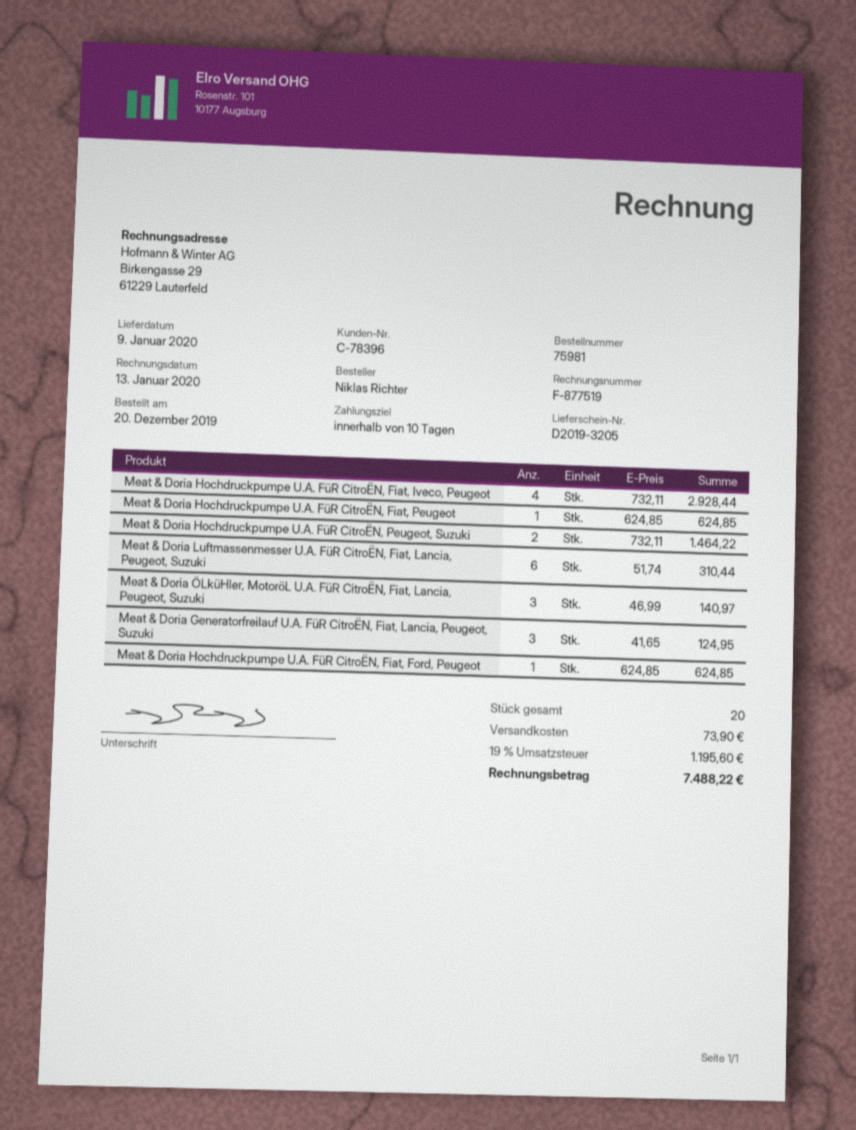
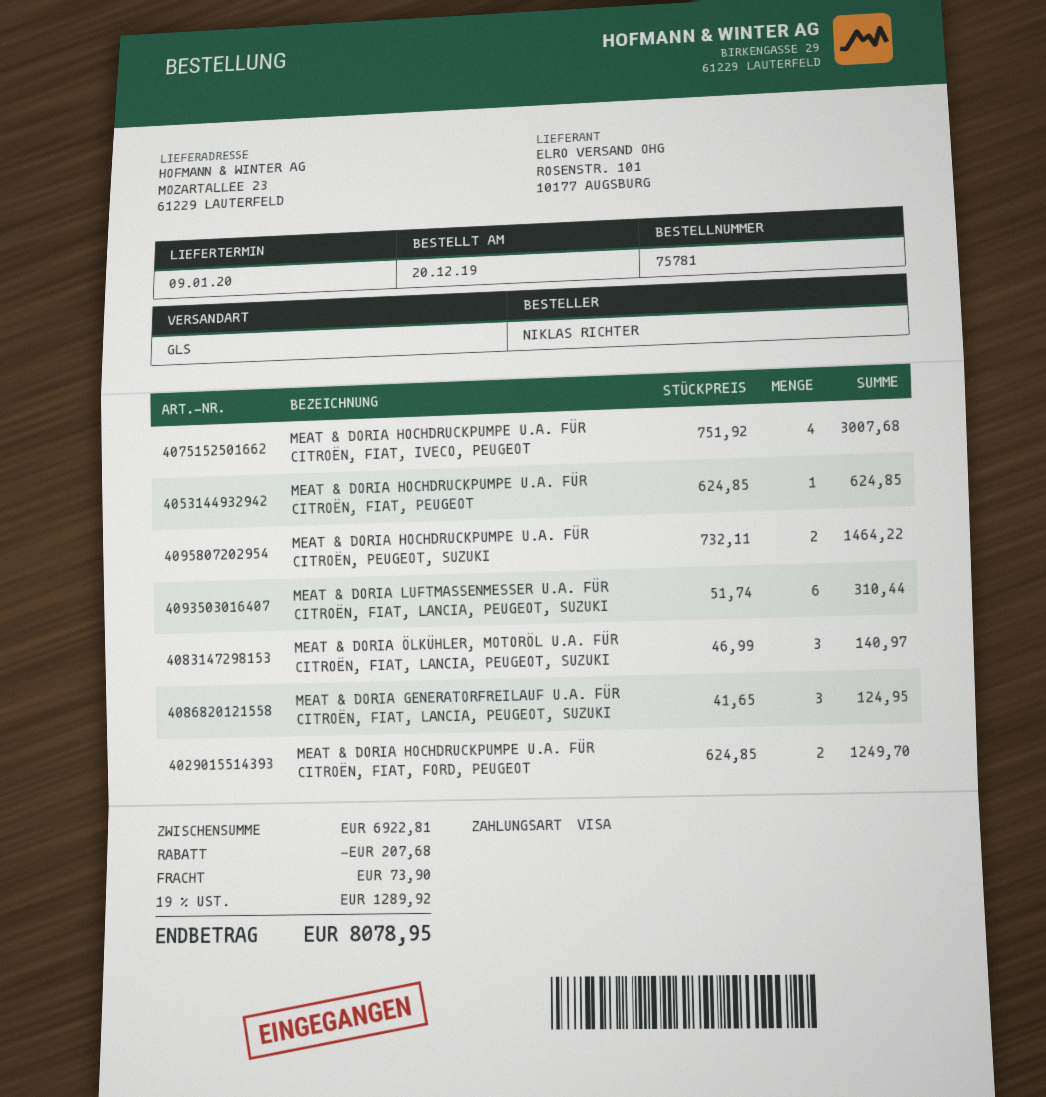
order number: 75981 -> 75781
Meat & Doria Hochdruckpumpe U.A. FüR CitroËN, Fiat, Iveco, Peugeot: 4 x 732.11 = 2928.44 -> 4 x 751.92 = 3007.68
Meat & Doria Hochdruckpumpe U.A. FüR CitroËN, Fiat, Ford, Peugeot: 1 x 624.85 = 624.85 -> 2 x 624.85 = 1249.70
discount: none -> 207.68
tax: 19% = 1195.60 -> 19% = 1289.92
total: 7488.22 -> 8078.95

